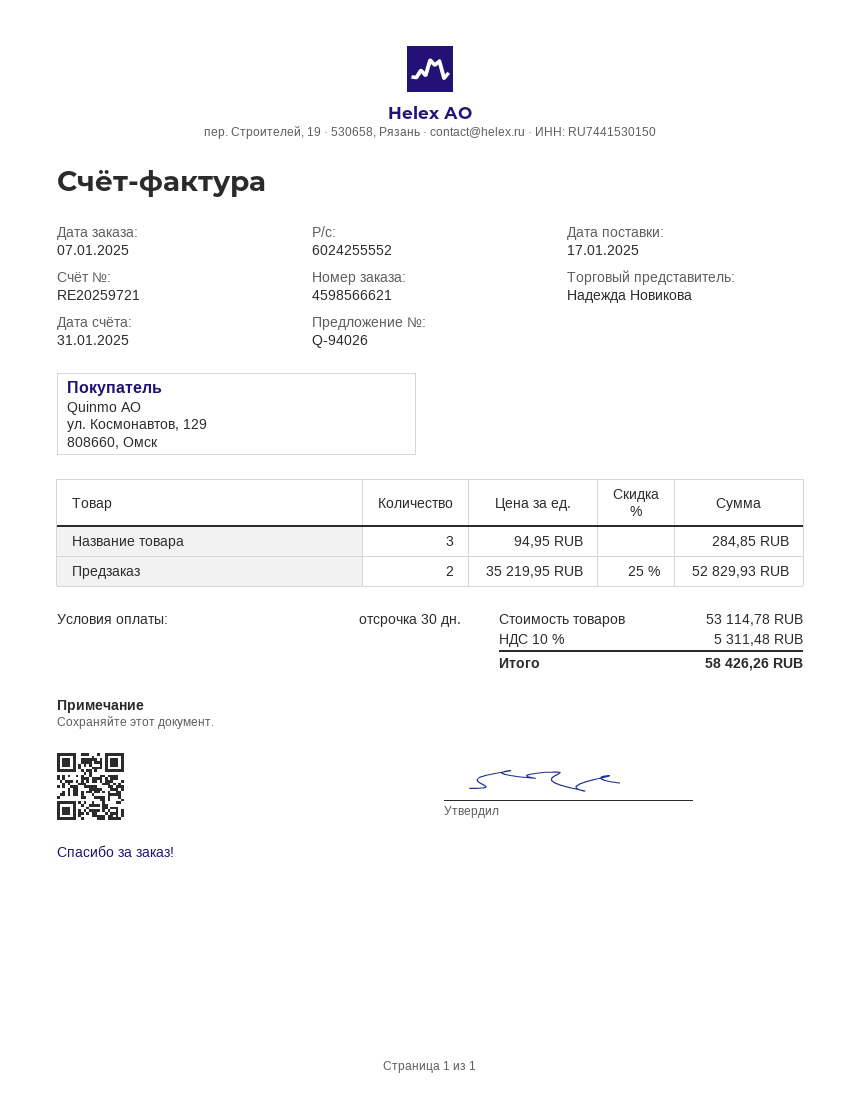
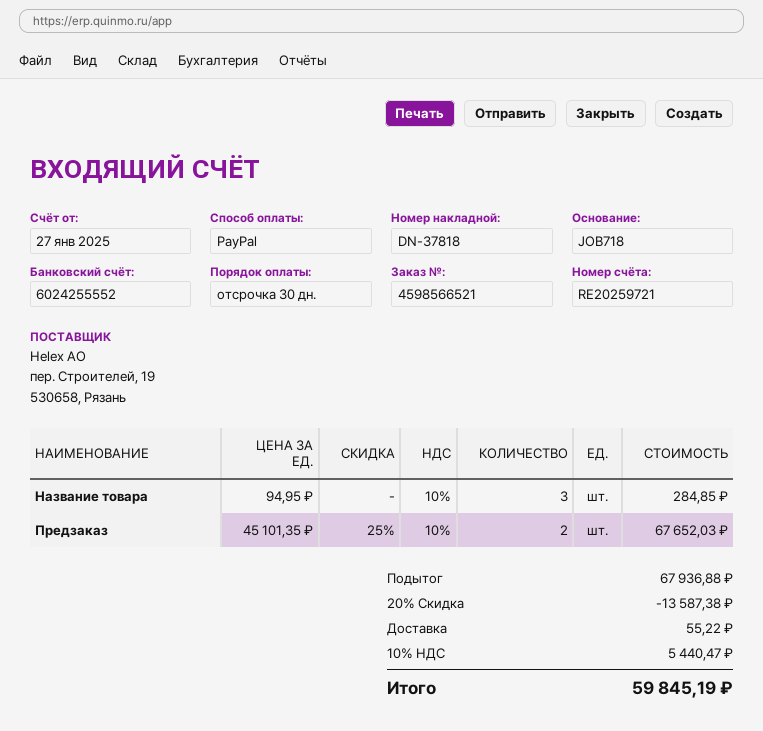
order number: 4598566621 -> 4598566521
invoice date: 2025-01-31 -> 2025-01-27
Предзаказ: 2 x 35219.95 - 25% = 52829.93 -> 2 x 45101.35 - 25% = 67652.03
subtotal: 53114.78 -> 67936.88
discount: none -> 20% = 13587.38
shipping: none -> 55.22
tax: 10% = 5311.48 -> 10% = 5440.47
total: 58426.26 -> 59845.19

